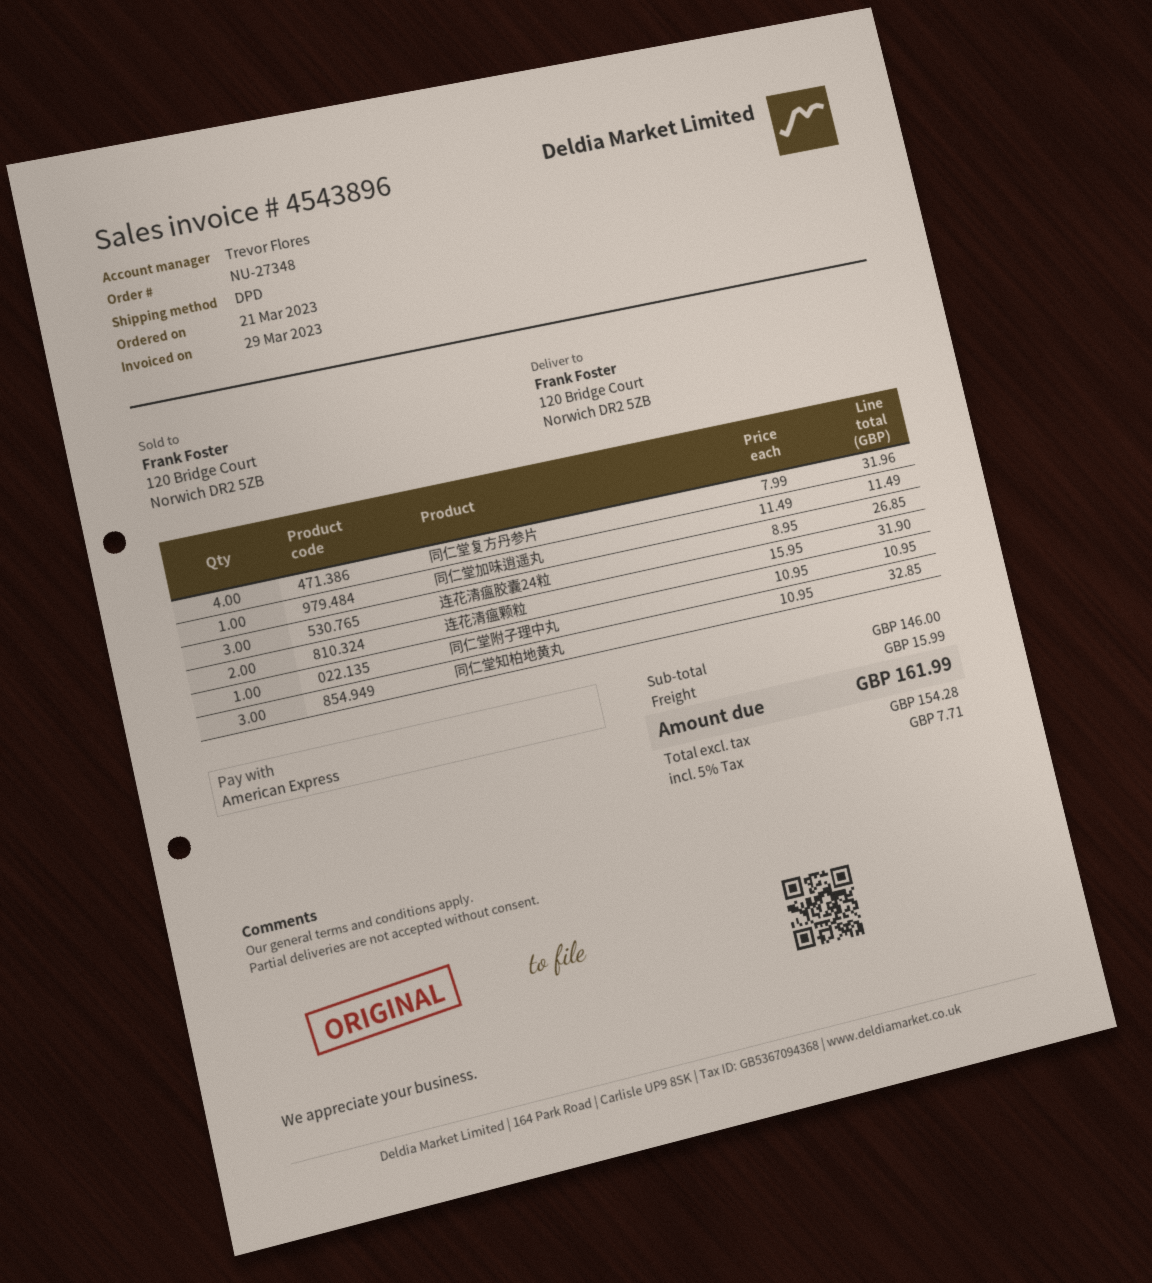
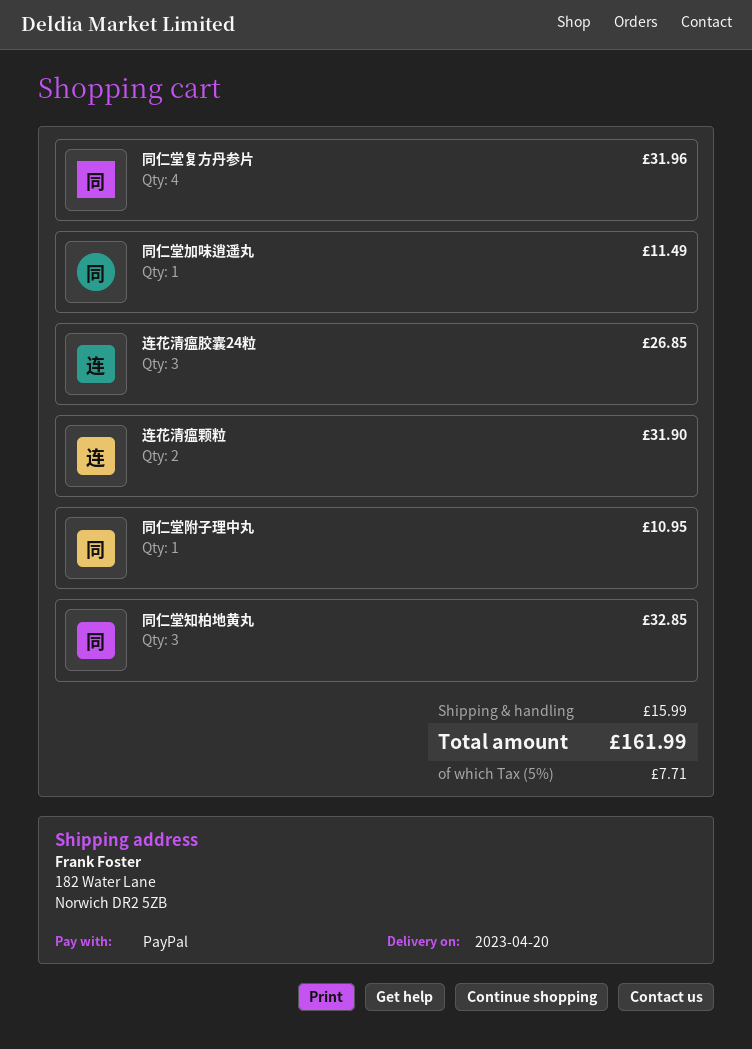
payment method: American Express -> PayPal
ship to: 120 Bridge Court, Norwich DR2 5ZB -> 182 Water Lane, Norwich DR2 5ZB

